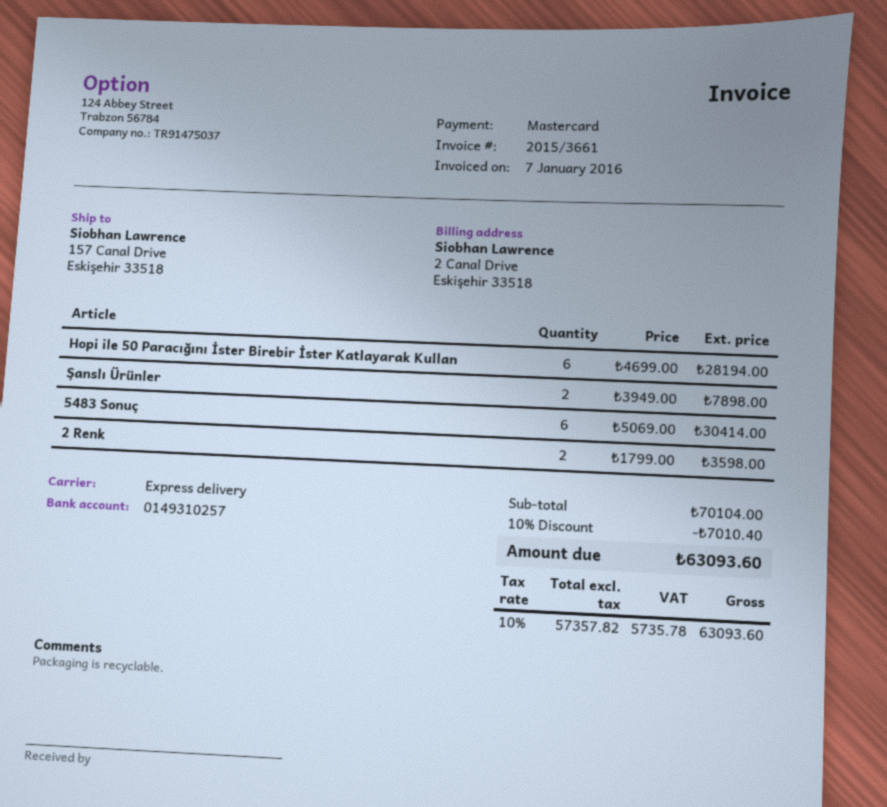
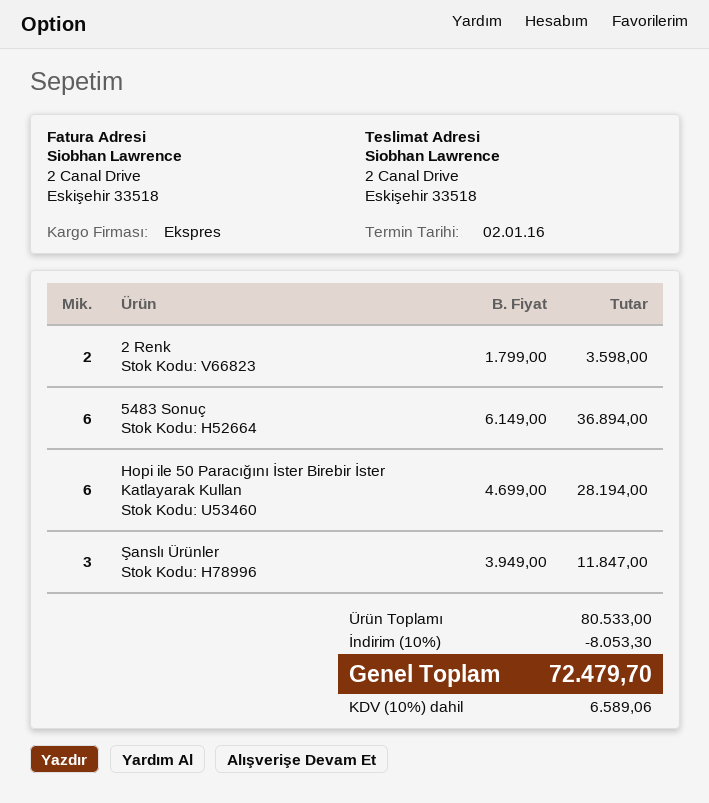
ship to: 157 Canal Drive, Eskişehir 33518 -> 2 Canal Drive, Eskişehir 33518
Şanslı Ürünler: 2 x 3949.00 = 7898.00 -> 3 x 3949.00 = 11847.00
5483 Sonuç: 6 x 5069.00 = 30414.00 -> 6 x 6149.00 = 36894.00
subtotal: 70104.00 -> 80533.00
discount: 10% = 7010.40 -> 10% = 8053.30
tax: 10% = 5735.78 -> 10% = 6589.06
total: 63093.60 -> 72479.70

